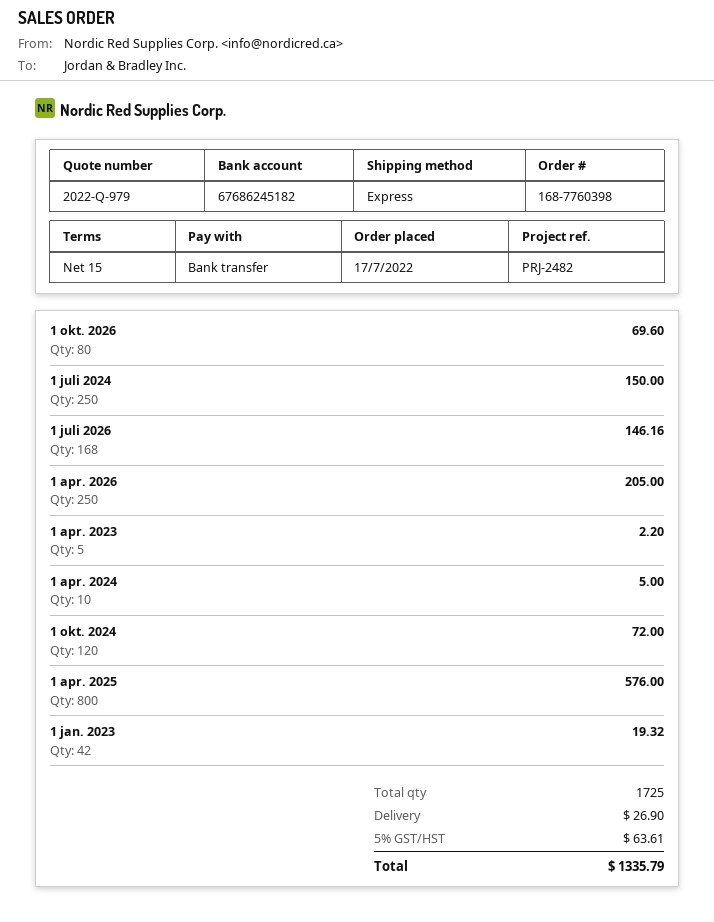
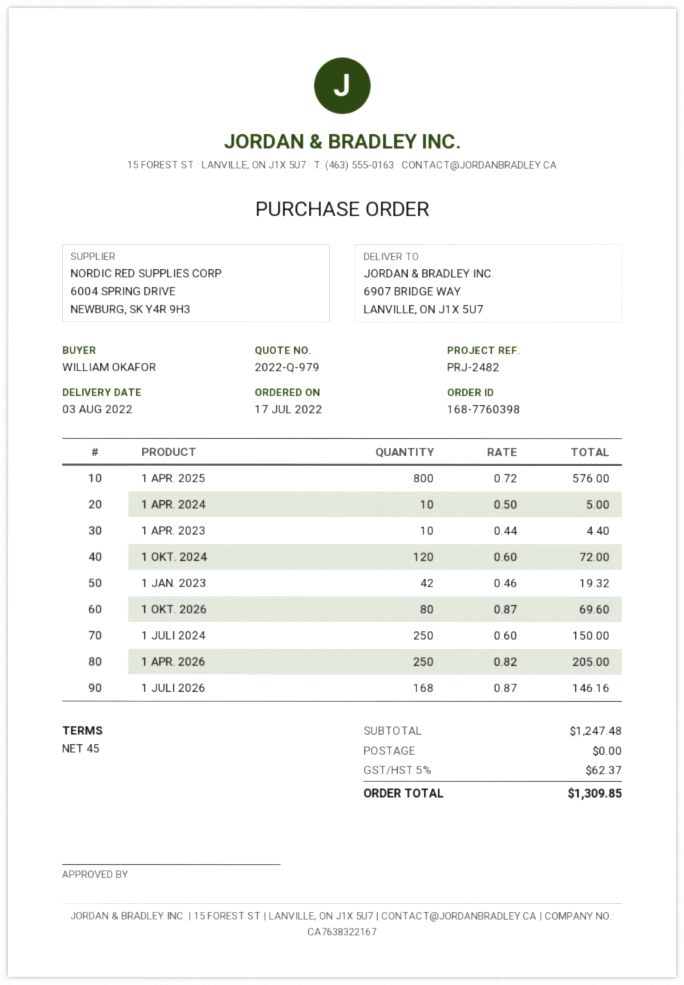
payment terms: 15 days -> 45 days
1 apr. 2023: 5 for 2.20 -> 10 for 4.40
shipping: 26.90 -> 0.00
tax: 5% = 63.61 -> 5% = 62.37
total: 1335.79 -> 1309.85

